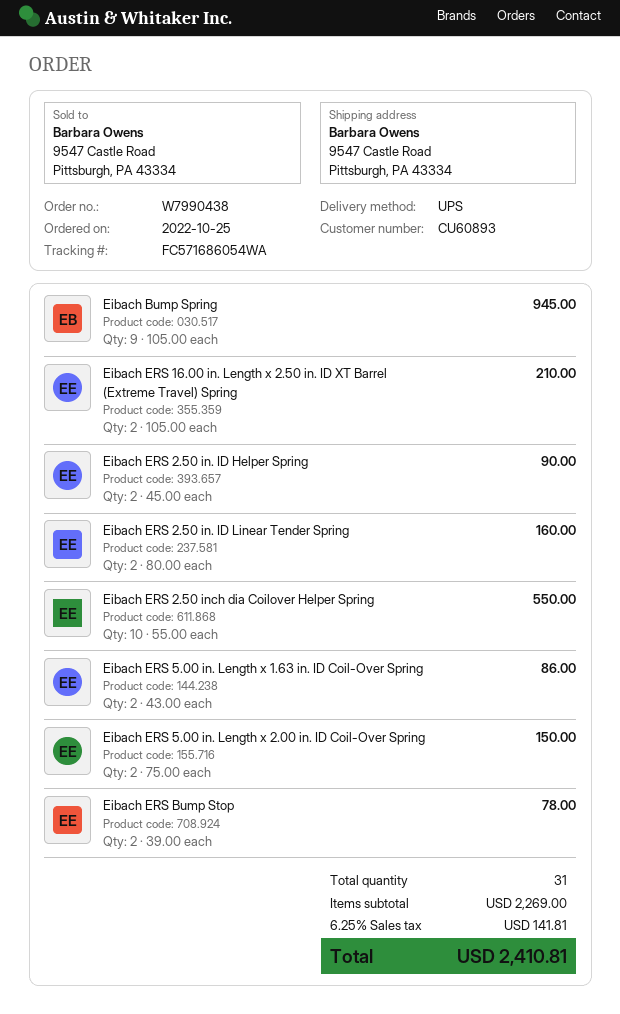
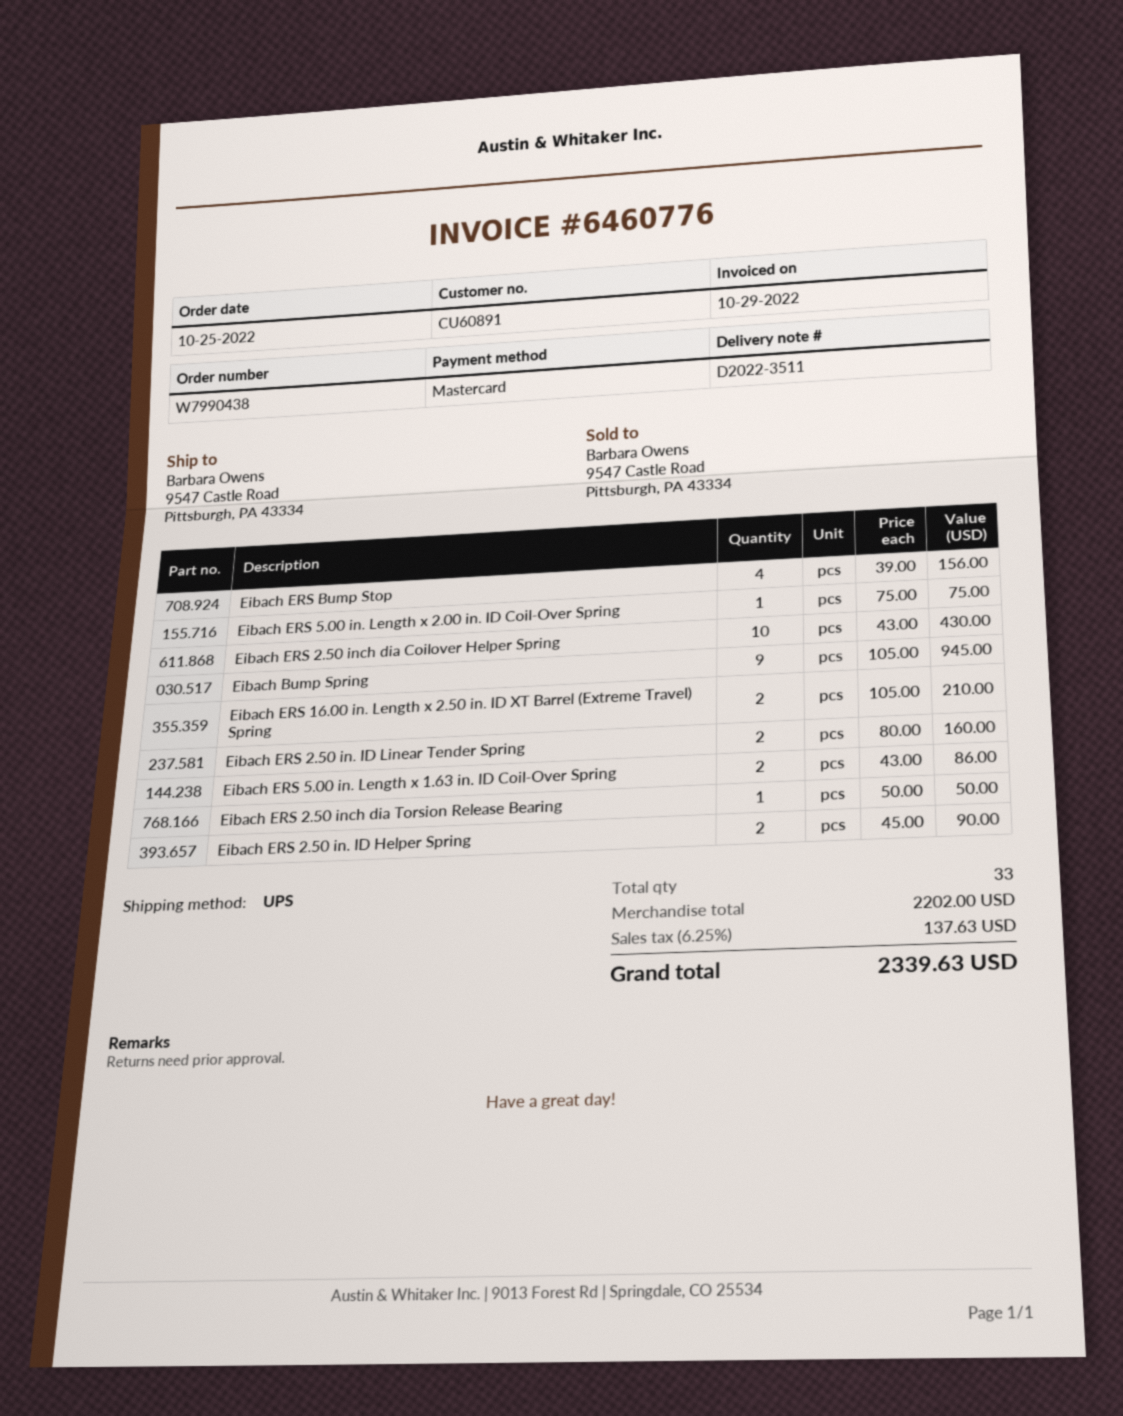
customer number: CU60893 -> CU60891
Eibach ERS 2.50 inch dia Coilover Helper Spring: 10 x 55.00 = 550.00 -> 10 x 43.00 = 430.00
Eibach ERS 5.00 in. Length x 2.00 in. ID Coil-Over Spring: 2 x 75.00 = 150.00 -> 1 x 75.00 = 75.00
Eibach ERS Bump Stop: 2 x 39.00 = 78.00 -> 4 x 39.00 = 156.00
Eibach ERS 2.50 inch dia Torsion Release Bearing: none -> 1 x 50.00 = 50.00
total quantity: 31 -> 33
subtotal: 2269.00 -> 2202.00
tax: 6.25% = 141.81 -> 6.25% = 137.63
total: 2410.81 -> 2339.63

